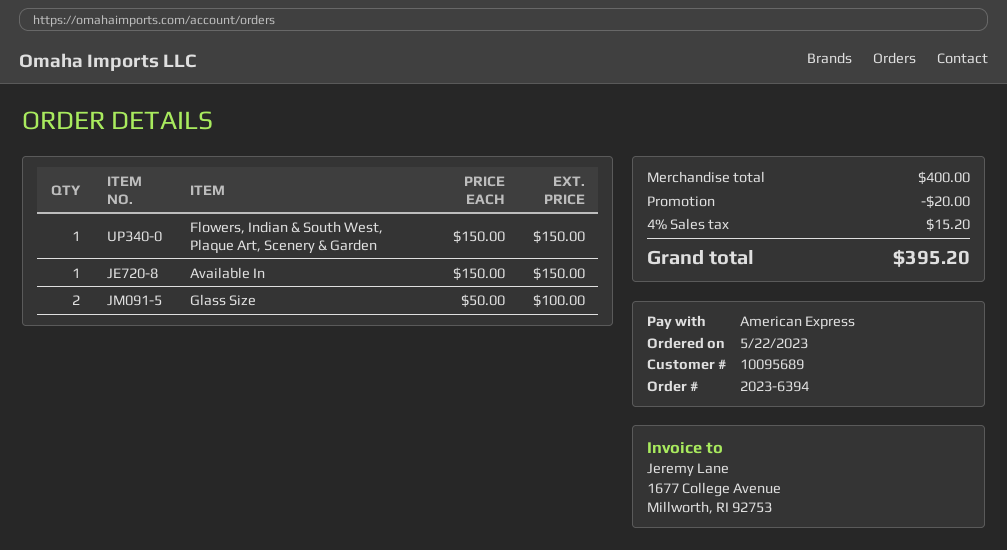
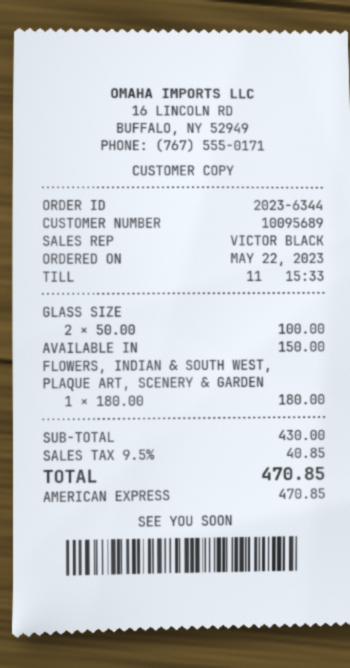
order number: 2023-6394 -> 2023-6344
Flowers, Indian & South West, Plaque Art, Scenery & Garden: 1 x 150.00 = 150.00 -> 1 x 180.00 = 180.00
subtotal: 400.00 -> 430.00
discount: 20.00 -> none
tax: 4% = 15.20 -> 9.5% = 40.85
total: 395.20 -> 470.85

